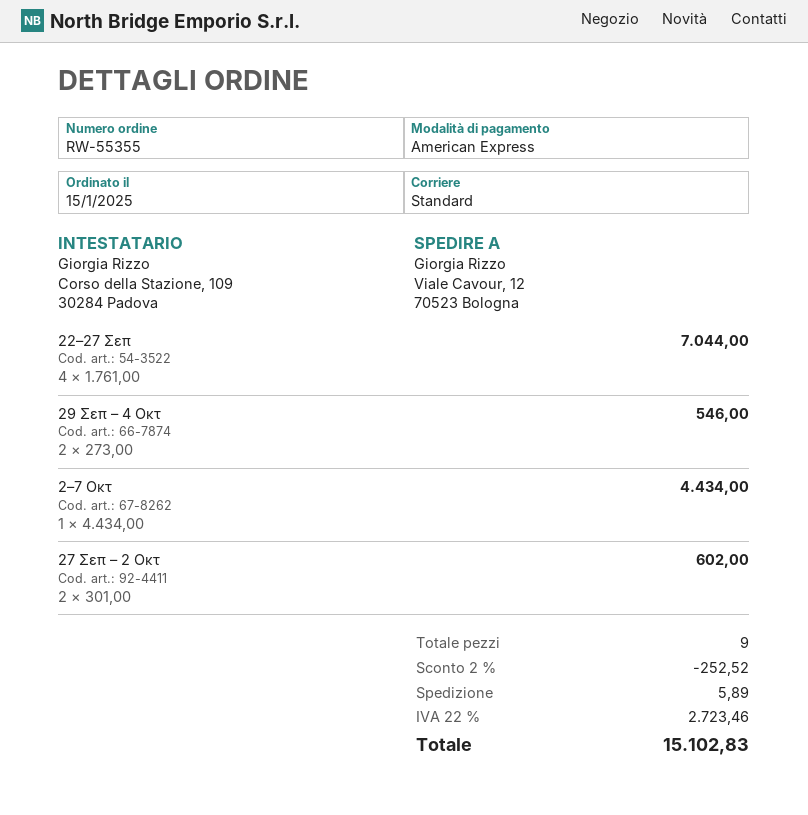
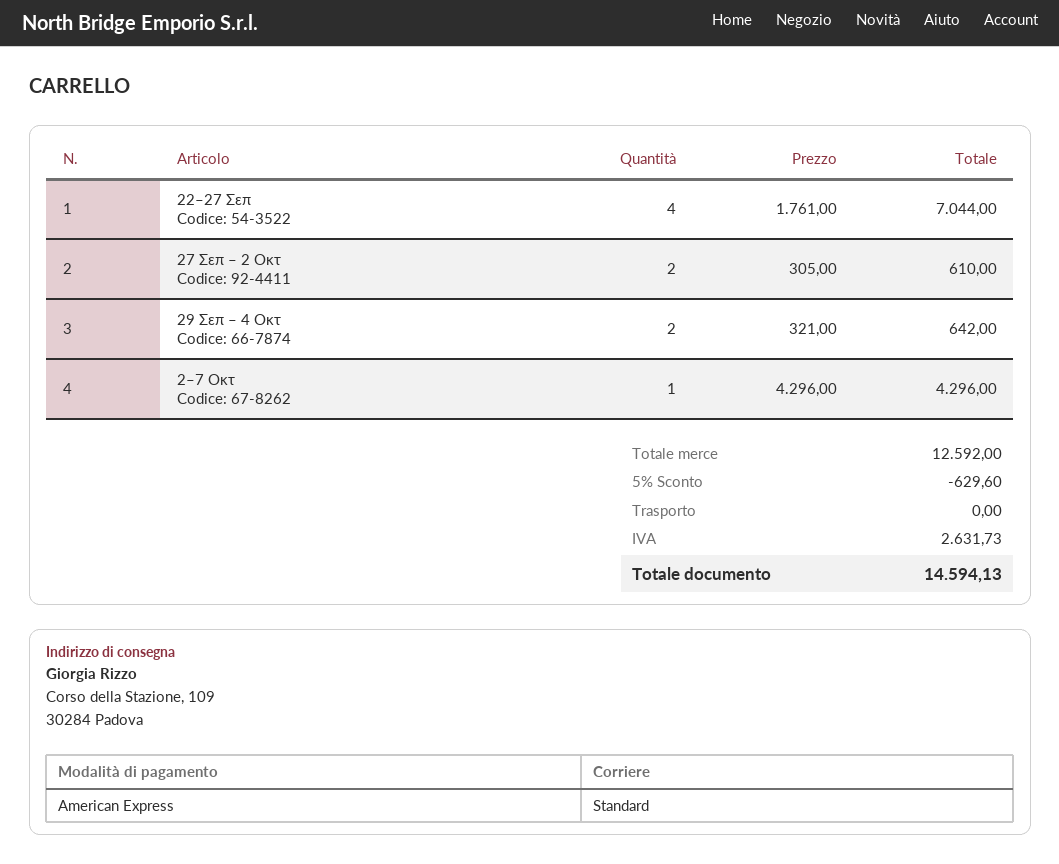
ship to: Viale Cavour, 12, 70523 Bologna -> Corso della Stazione, 109, 30284 Padova
29 Σεπ – 4 Οκτ: 2 x 273.00 = 546.00 -> 2 x 321.00 = 642.00
2–7 Οκτ: 1 x 4434.00 = 4434.00 -> 1 x 4296.00 = 4296.00
27 Σεπ – 2 Οκτ: 2 x 301.00 = 602.00 -> 2 x 305.00 = 610.00
discount: 2% = 252.52 -> 5% = 629.60
shipping: 5.89 -> 0.00
tax: 2723.46 -> 2631.73
total: 15102.83 -> 14594.13

